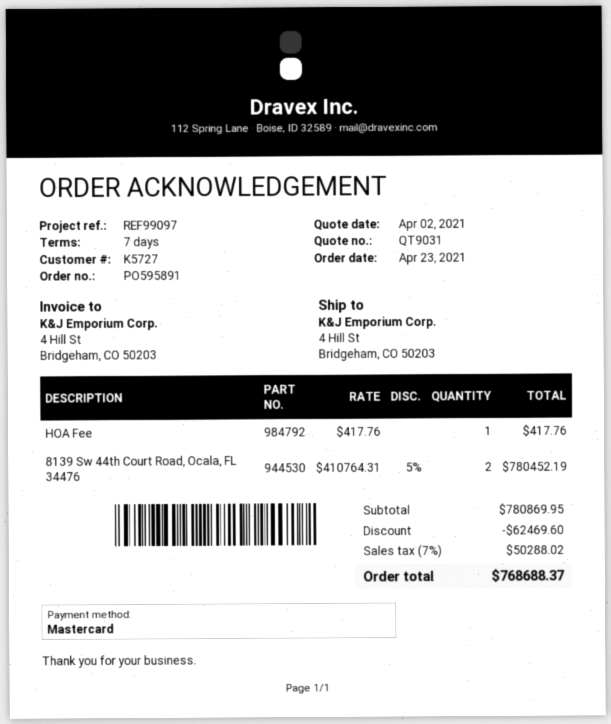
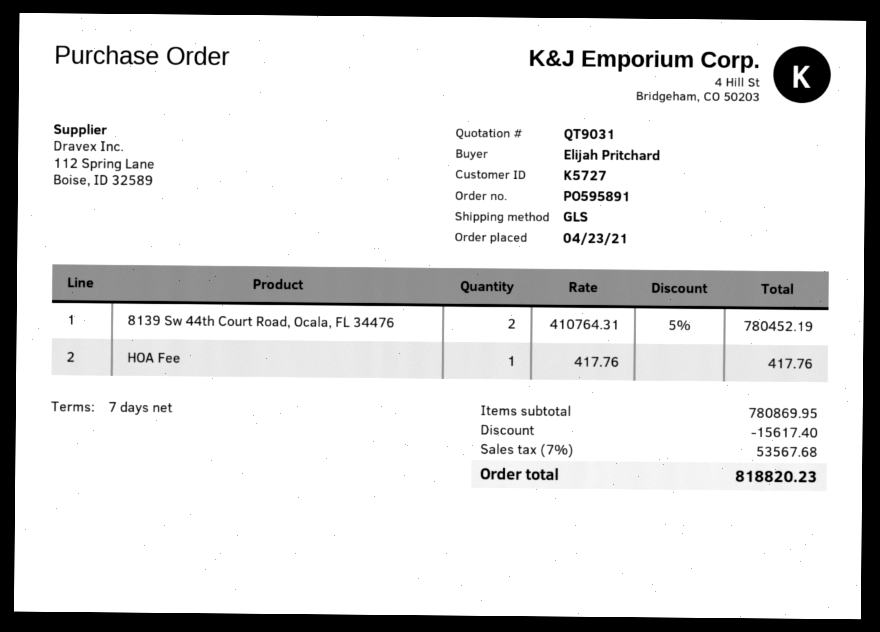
discount: 62469.60 -> 15617.40
tax: 7% = 50288.02 -> 7% = 53567.68
total: 768688.37 -> 818820.23

